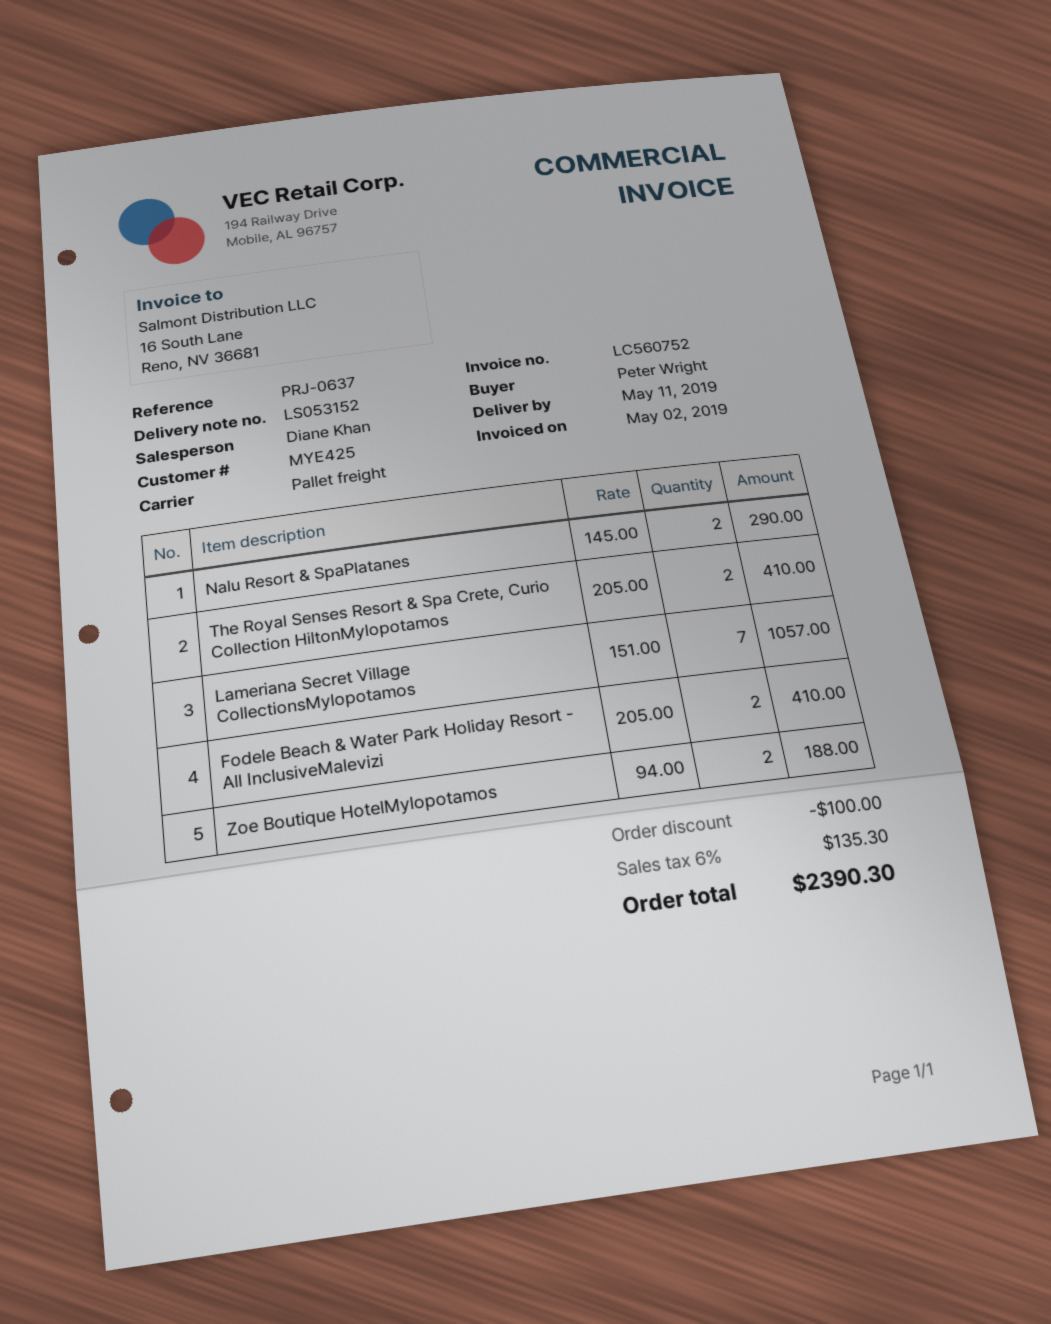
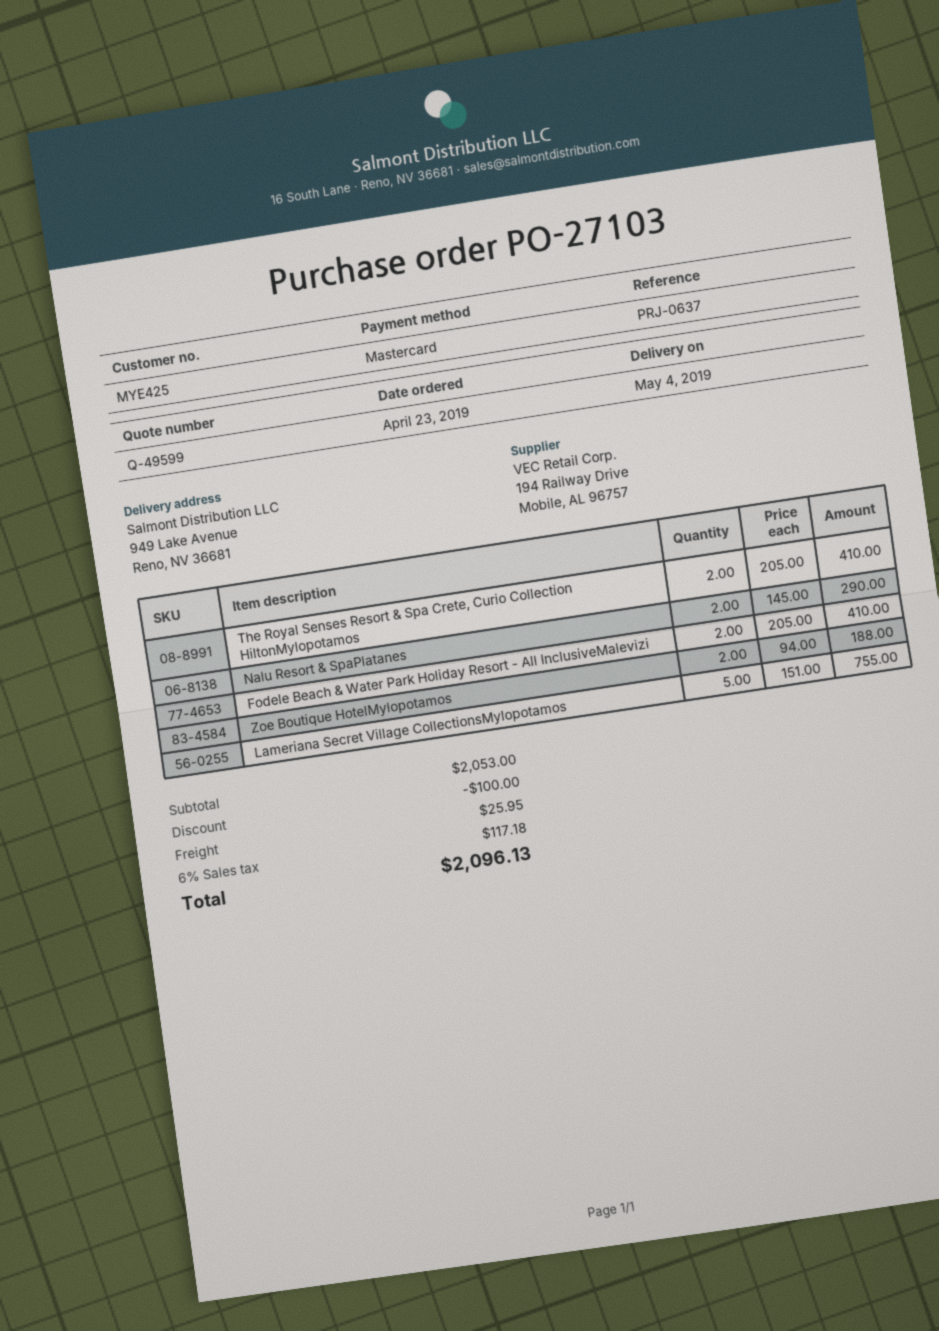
delivery date: 2019-05-11 -> 2019-05-04
Lameriana Secret Village CollectionsMylopotamos: 7 x 151.00 = 1057.00 -> 5 x 151.00 = 755.00
shipping: none -> 25.95
tax: 6% = 135.30 -> 6% = 117.18
total: 2390.30 -> 2096.13

